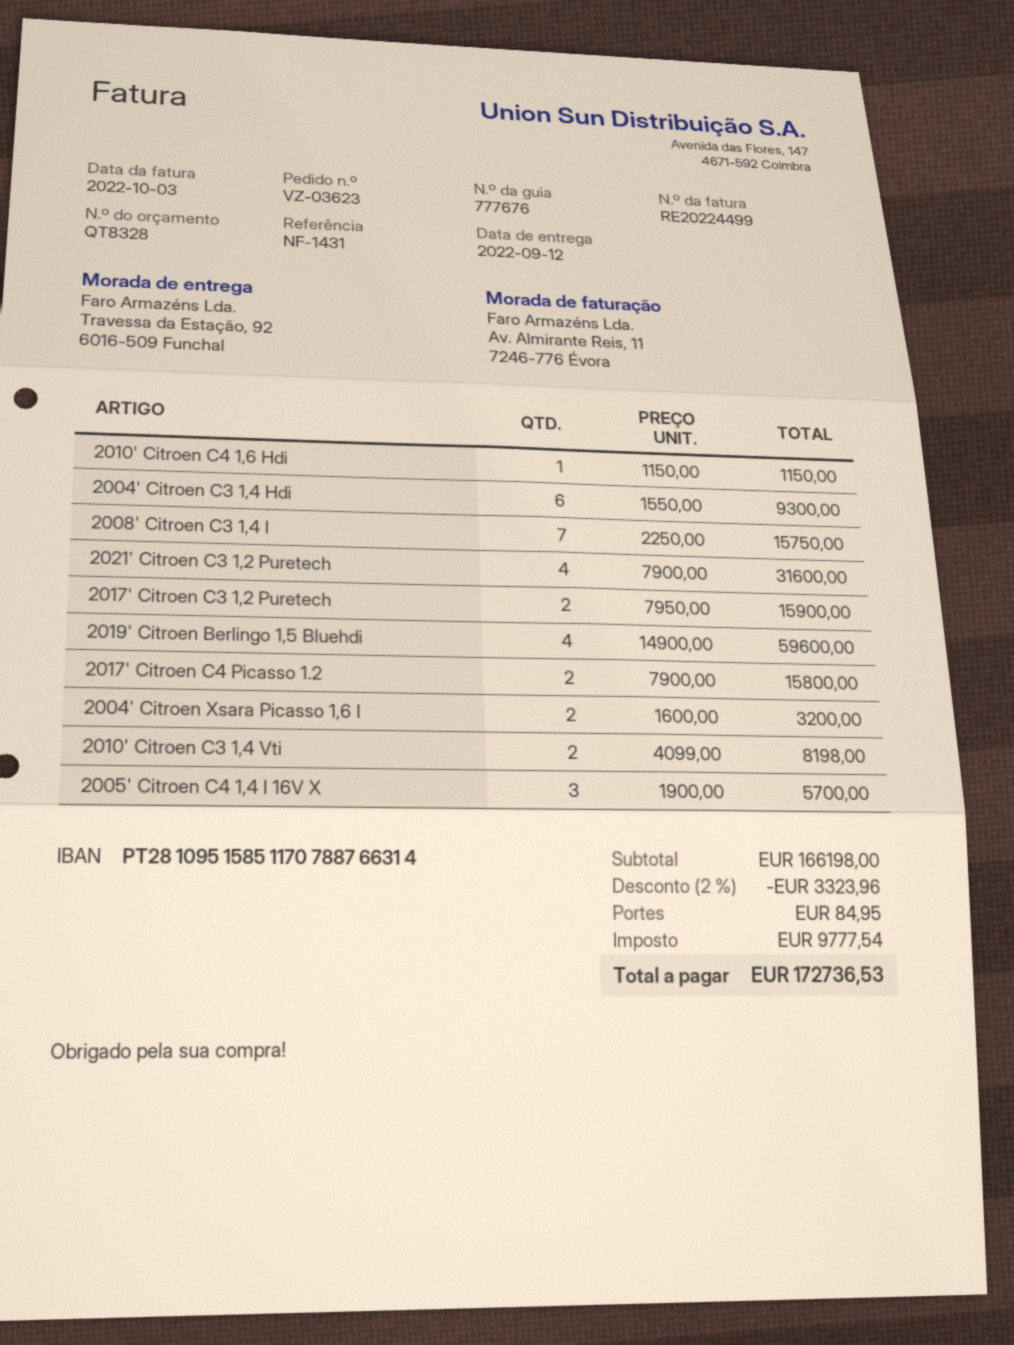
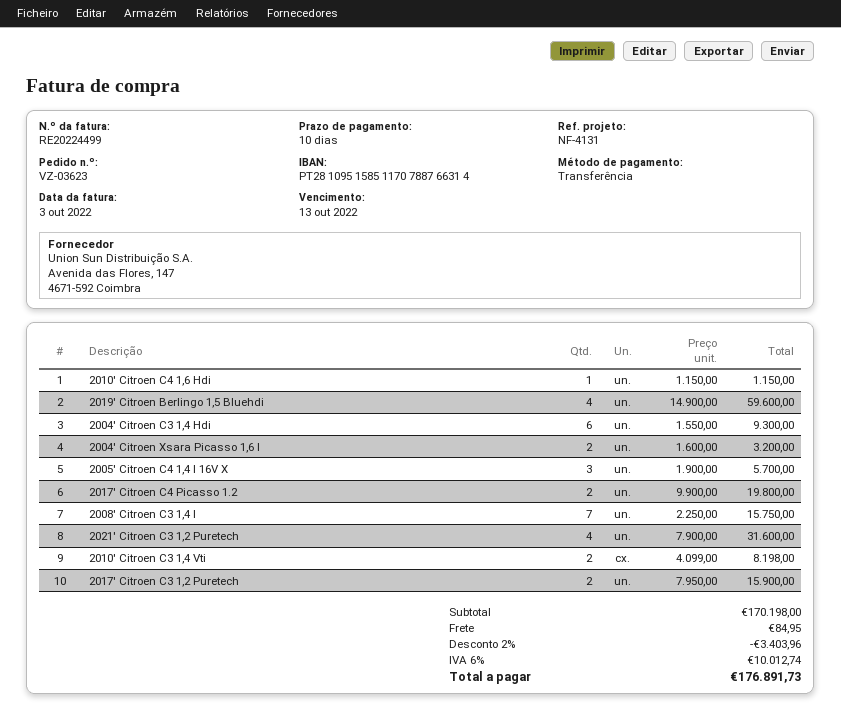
reference: NF-1431 -> NF-4131
2017' Citroen C4 Picasso 1.2: 2 x 7900.00 = 15800.00 -> 2 x 9900.00 = 19800.00
subtotal: 166198.00 -> 170198.00
discount: 2% = 3323.96 -> 2% = 3403.96
tax: 9777.54 -> 10012.74
total: 172736.53 -> 176891.73

